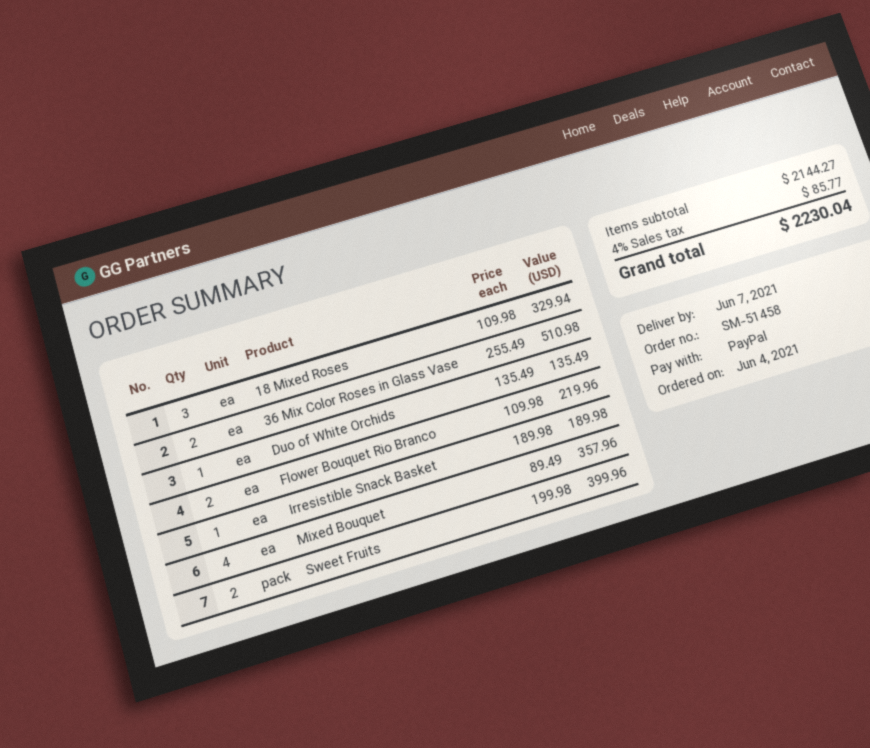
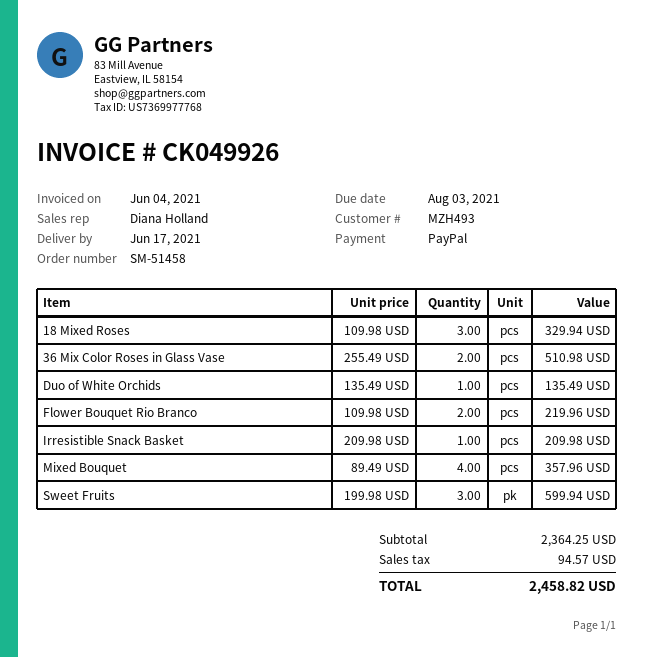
delivery date: 2021-06-07 -> 2021-06-17
Irresistible Snack Basket: 1 x 189.98 = 189.98 -> 1 x 209.98 = 209.98
Sweet Fruits: 2 x 199.98 = 399.96 -> 3 x 199.98 = 599.94
subtotal: 2144.27 -> 2364.25
tax: 85.77 -> 94.57
total: 2230.04 -> 2458.82

